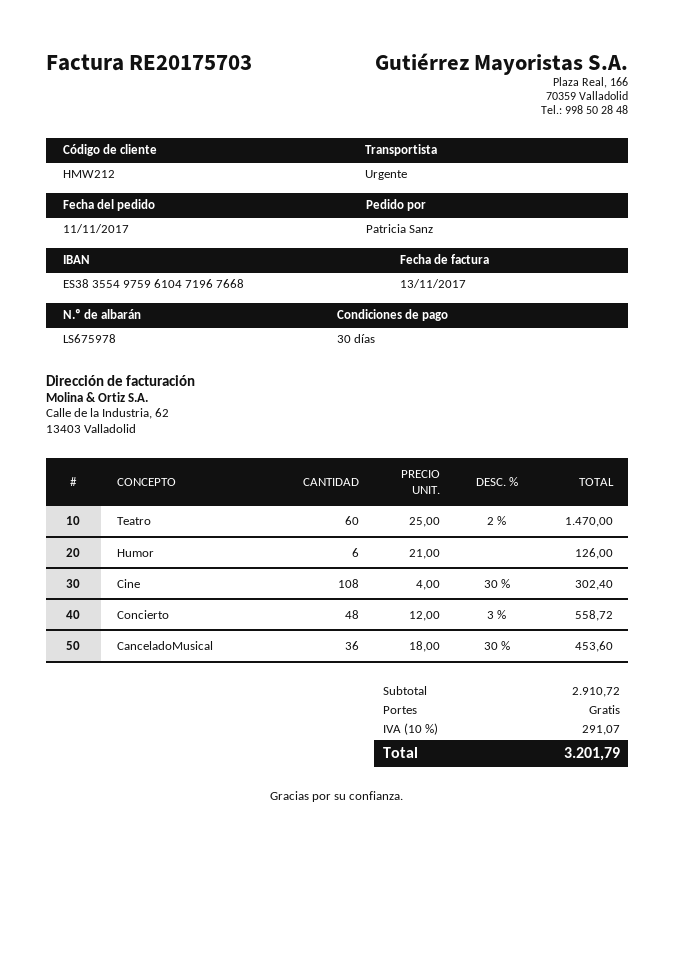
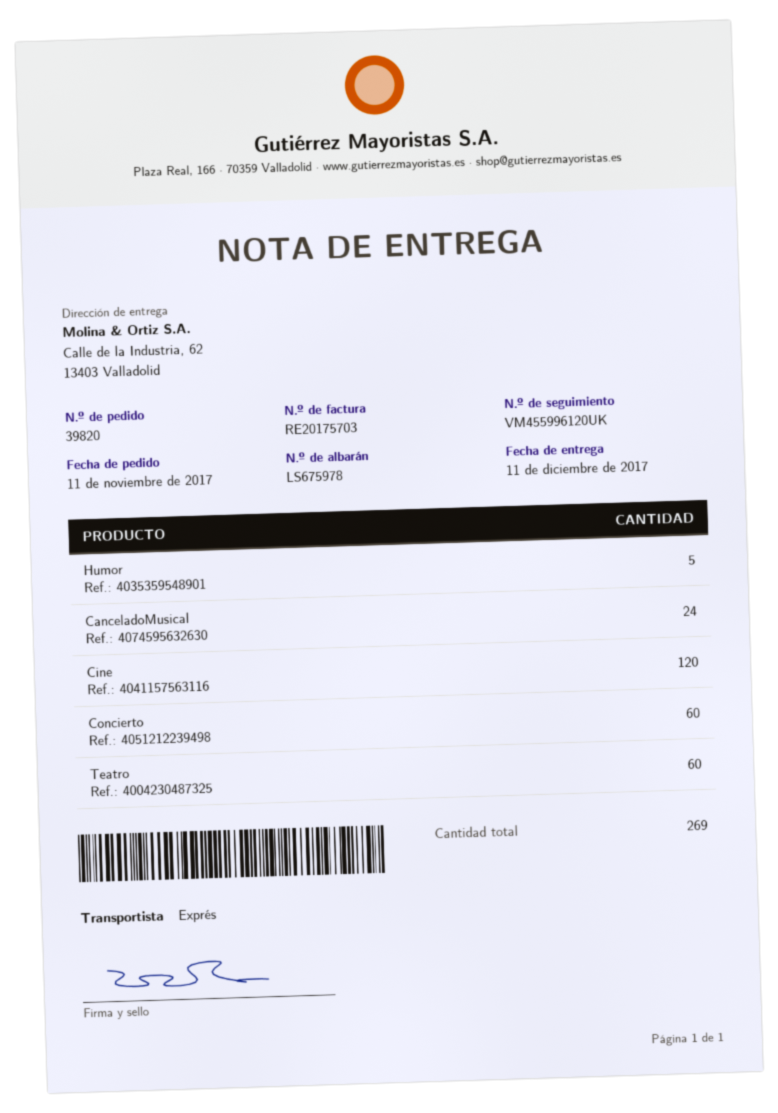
Humor: 6 -> 5
Cine: 108 -> 120
Concierto: 48 -> 60
CanceladoMusical: 36 -> 24

